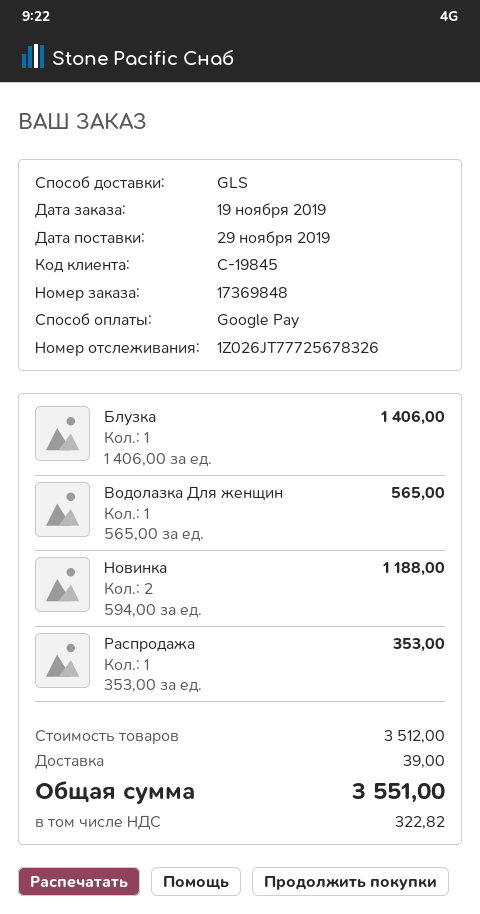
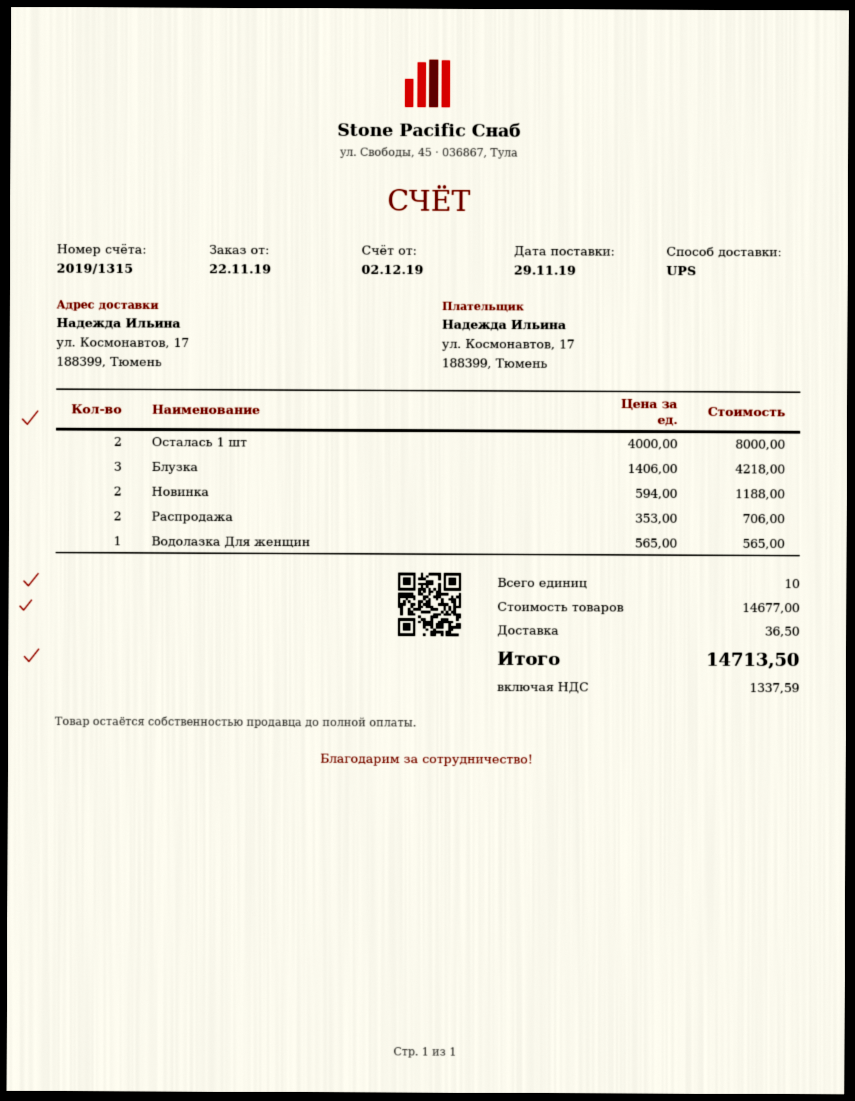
order date: 2019-11-19 -> 2019-11-22
shipping method: GLS -> UPS
Блузка: 1 x 1406.00 = 1406.00 -> 3 x 1406.00 = 4218.00
Распродажа: 1 x 353.00 = 353.00 -> 2 x 353.00 = 706.00
Осталась 1 шт: none -> 2 x 4000.00 = 8000.00
subtotal: 3512.00 -> 14677.00
shipping: 39.00 -> 36.50
tax: 322.82 -> 1337.59
total: 3551.00 -> 14713.50

